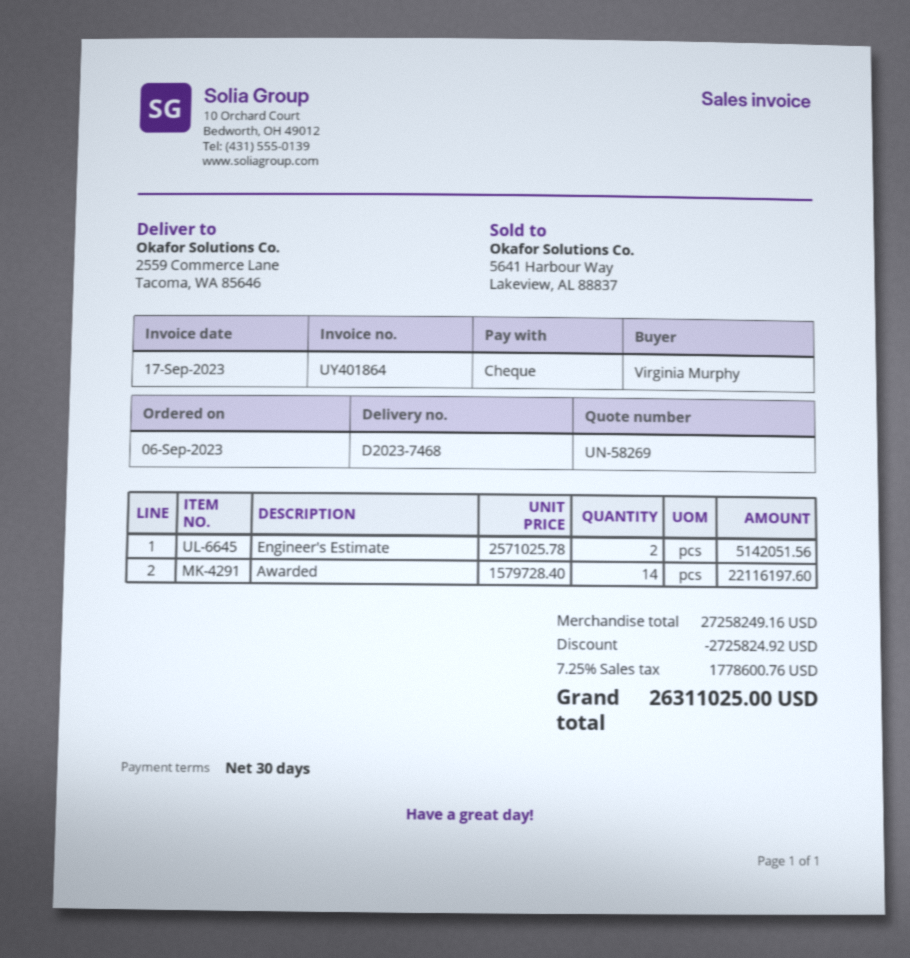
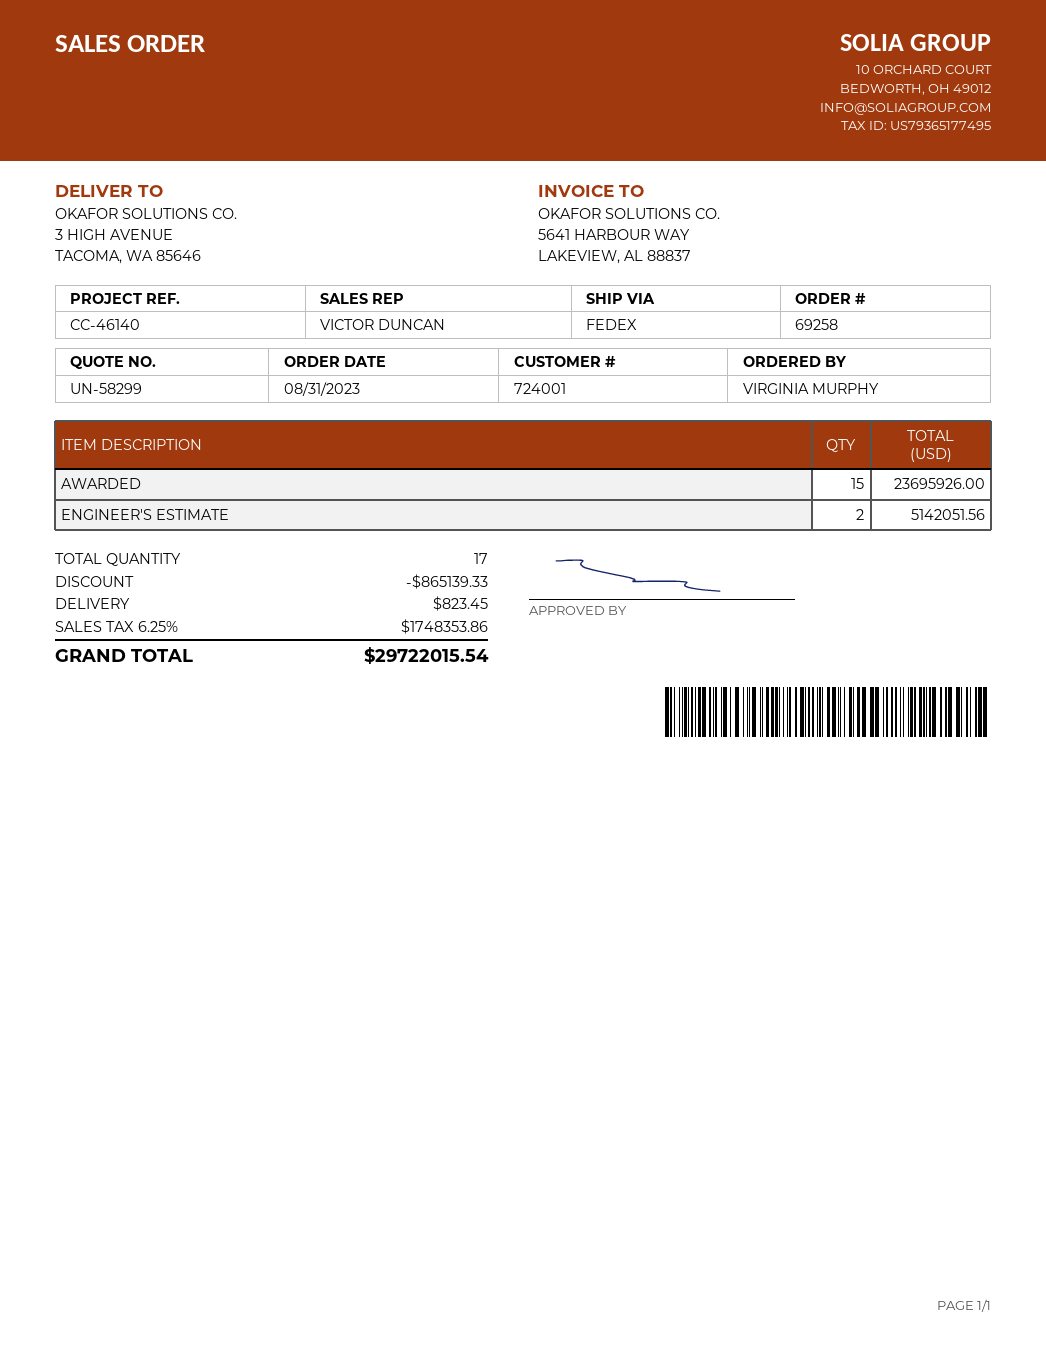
quote number: UN-58269 -> UN-58299
order date: 2023-09-06 -> 2023-08-31
ship to: 2559 Commerce Lane, Tacoma, WA 85646 -> 3 HIGH AVENUE, TACOMA, WA 85646
Awarded: 14 for 22116197.60 -> 15 for 23695926.00
discount: 2725824.92 -> 865139.33
shipping: none -> 823.45
tax: 7.25% = 1778600.76 -> 6.25% = 1748353.86
total: 26311025.00 -> 29722015.54

